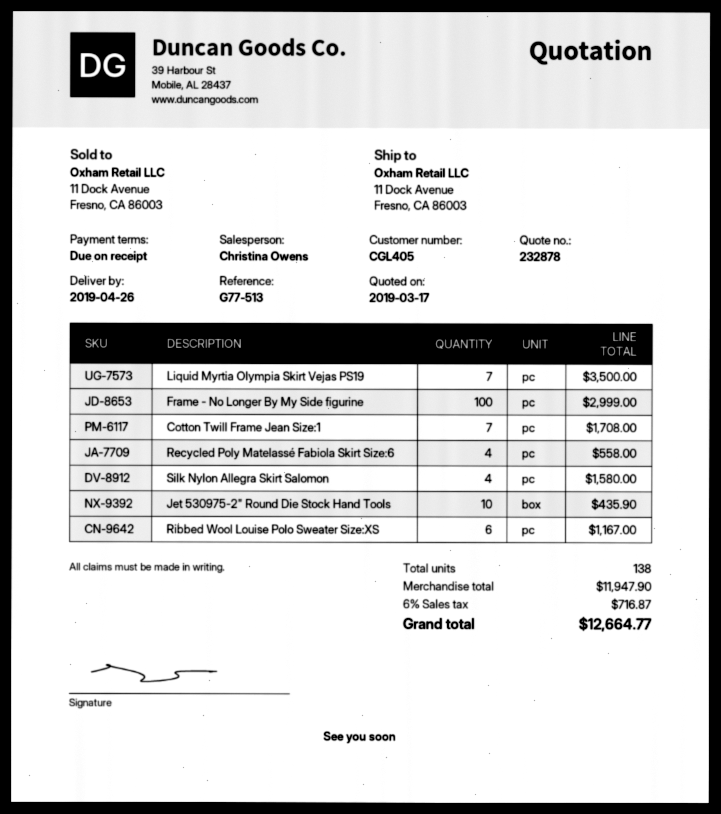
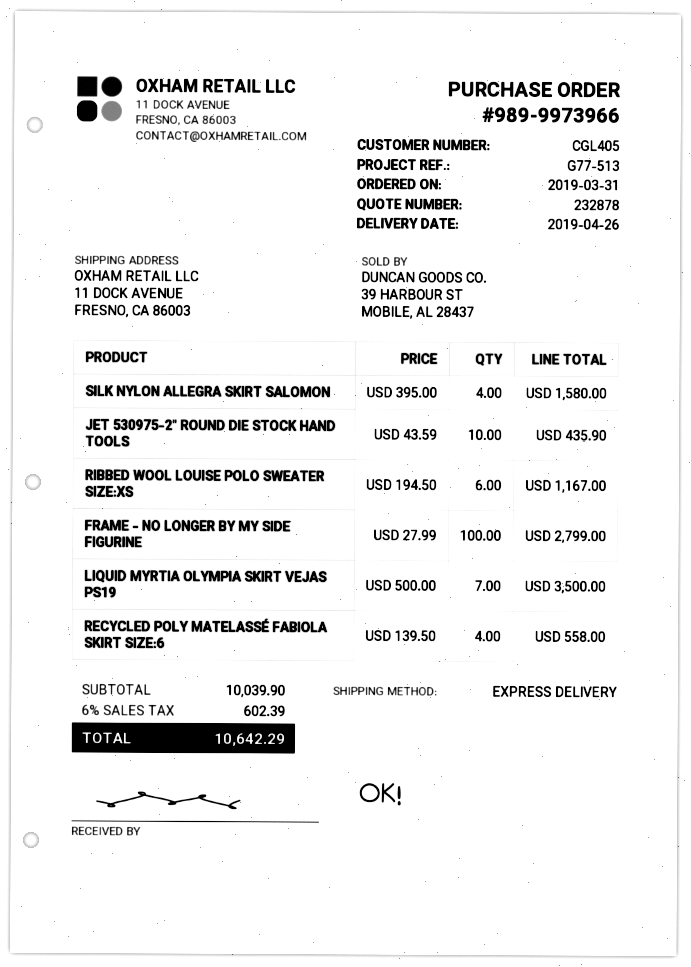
Frame - No Longer By My Side figurine: 100 for 2999.00 -> 100 for 2799.00
Cotton Twill Frame Jean Size:1: 7 for 1708.00 -> none
subtotal: 11947.90 -> 10039.90
tax: 6% = 716.87 -> 6% = 602.39
total: 12664.77 -> 10642.29

